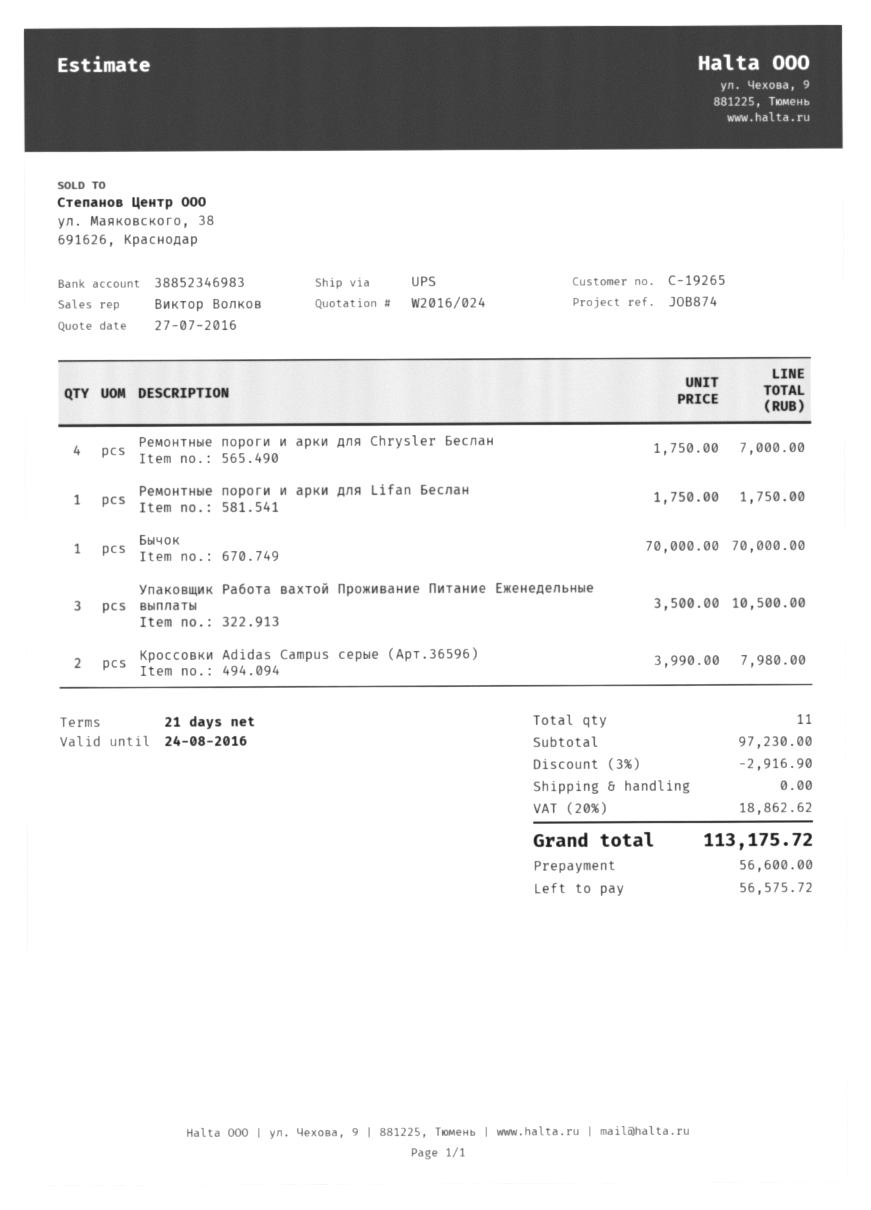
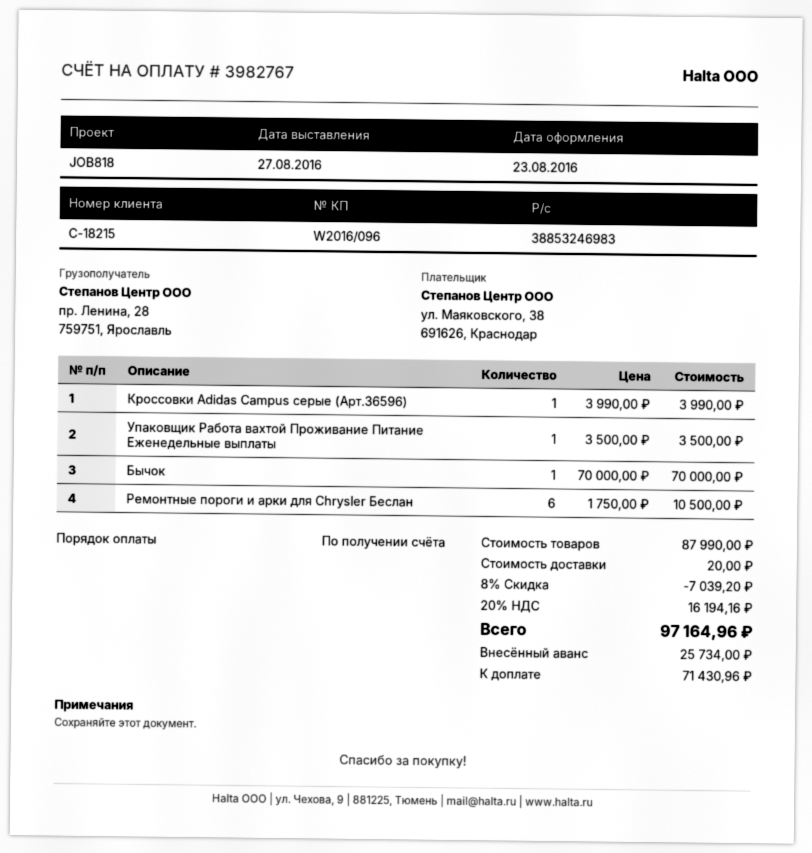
quote number: W2016/024 -> W2016/096
payment terms: 21 days -> on receipt
customer number: C-19265 -> C-18215
reference: JOB874 -> JOB818
bank account: 38852346983 -> 38853246983
Ремонтные пороги и арки для Chrysler Беслан: 4 x 1750.00 = 7000.00 -> 6 x 1750.00 = 10500.00
Ремонтные пороги и арки для Lifan Беслан: 1 x 1750.00 = 1750.00 -> none
Упаковщик Работа вахтой Проживание Питание Еженедельные выплаты: 3 x 3500.00 = 10500.00 -> 1 x 3500.00 = 3500.00
Кроссовки Adidas Campus серые (Арт.36596): 2 x 3990.00 = 7980.00 -> 1 x 3990.00 = 3990.00
subtotal: 97230.00 -> 87990.00
discount: 3% = 2916.90 -> 8% = 7039.20
shipping: 0.00 -> 20.00
tax: 20% = 18862.62 -> 20% = 16194.16
total: 113175.72 -> 97164.96
deposit: 56600.00 -> 25734.00
balance: 56575.72 -> 71430.96

